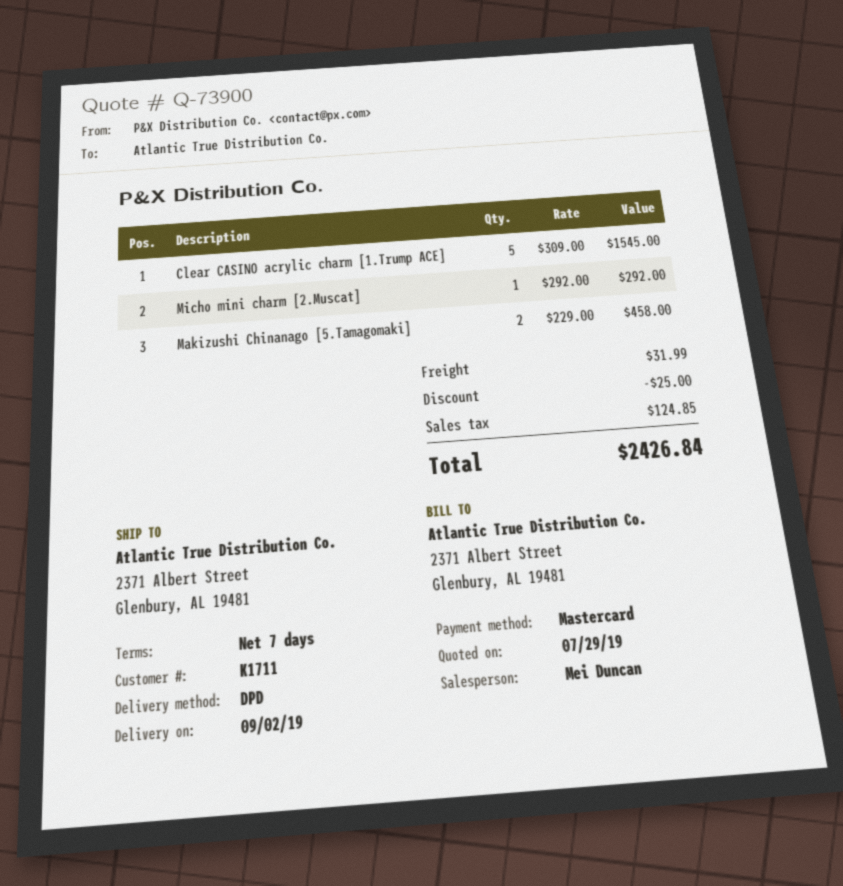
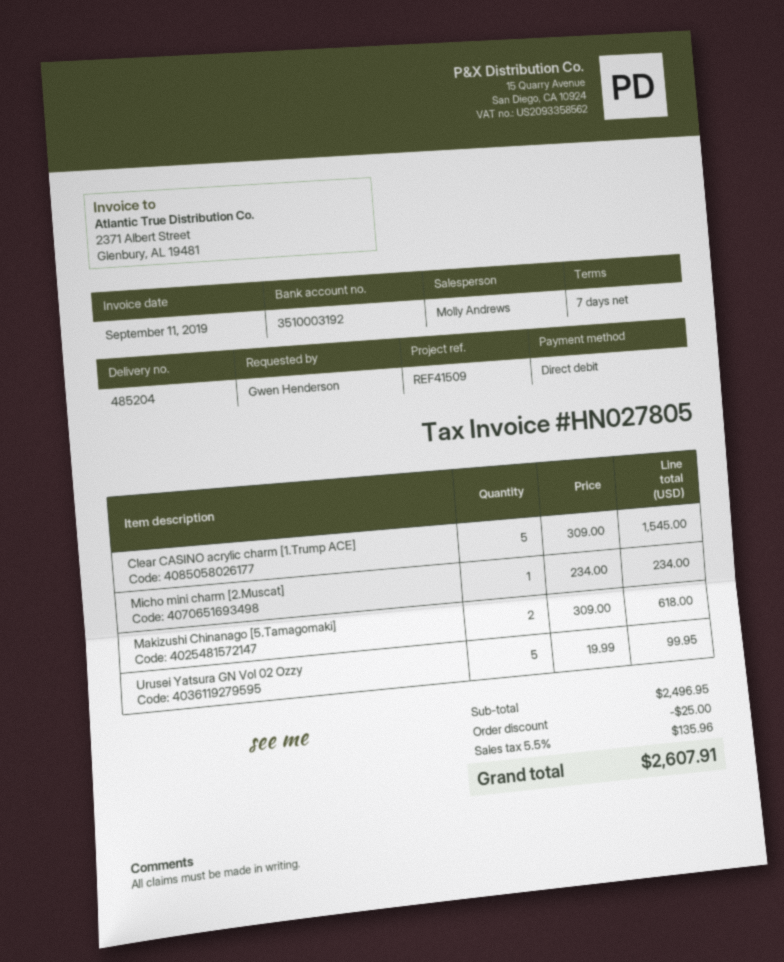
sales rep: Mei Duncan -> Molly Andrews
payment method: Mastercard -> direct debit
Micho mini charm [2.Muscat]: 1 x 292.00 = 292.00 -> 1 x 234.00 = 234.00
Makizushi Chinanago [5.Tamagomaki]: 2 x 229.00 = 458.00 -> 2 x 309.00 = 618.00
Urusei Yatsura GN Vol 02 Ozzy: none -> 5 x 19.99 = 99.95
shipping: 31.99 -> none
tax: 124.85 -> 135.96
total: 2426.84 -> 2607.91

